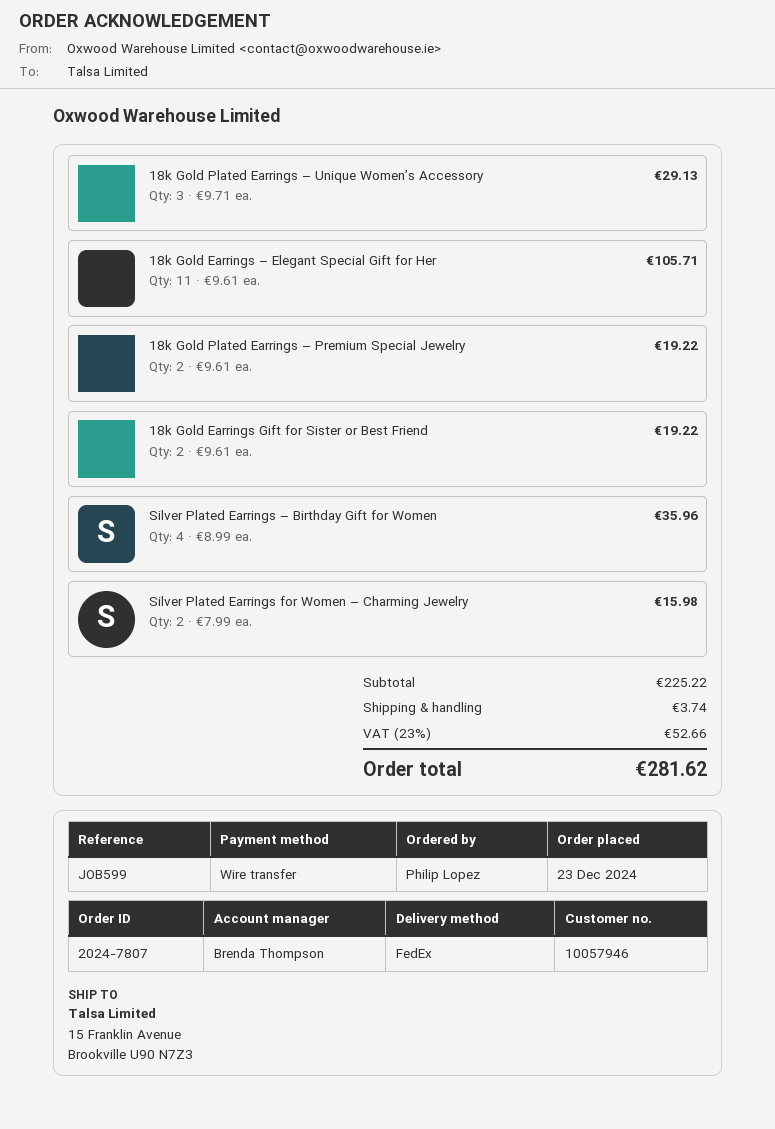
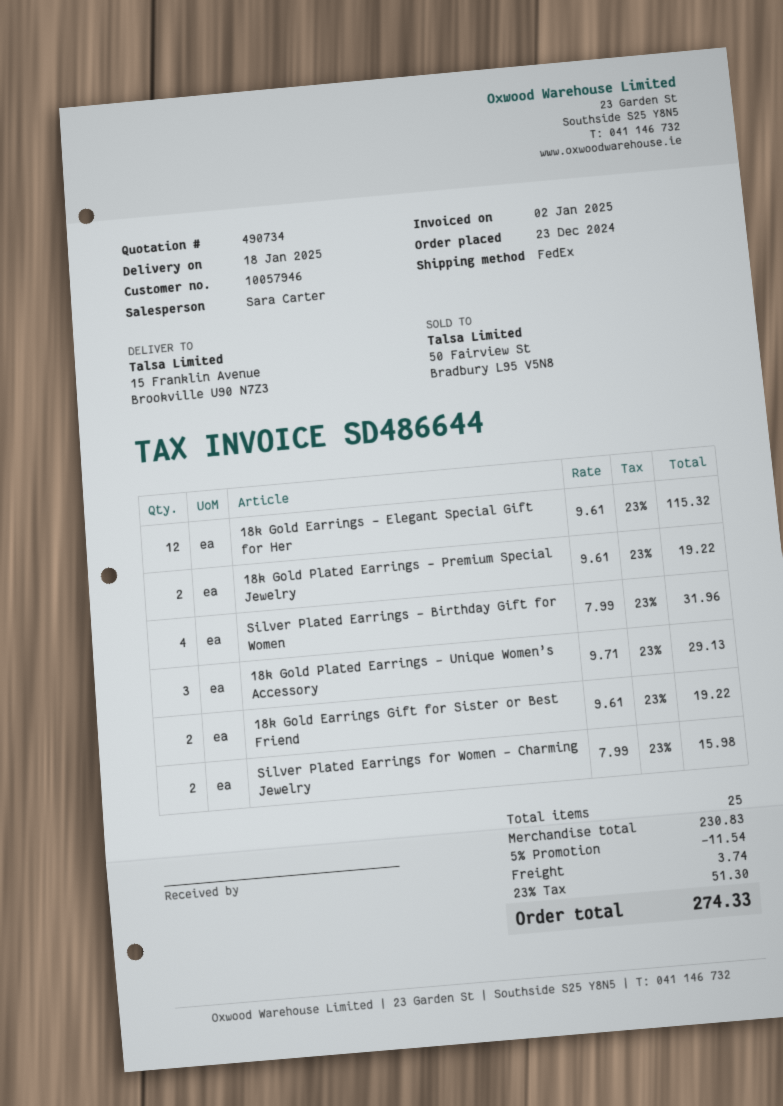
sales rep: Brenda Thompson -> Sara Carter
18k Gold Earrings – Elegant Special Gift for Her: 11 x 9.61 = 105.71 -> 12 x 9.61 = 115.32
Silver Plated Earrings – Birthday Gift for Women: 4 x 8.99 = 35.96 -> 4 x 7.99 = 31.96
subtotal: 225.22 -> 230.83
discount: none -> 5% = 11.54
tax: 23% = 52.66 -> 23% = 51.30
total: 281.62 -> 274.33

